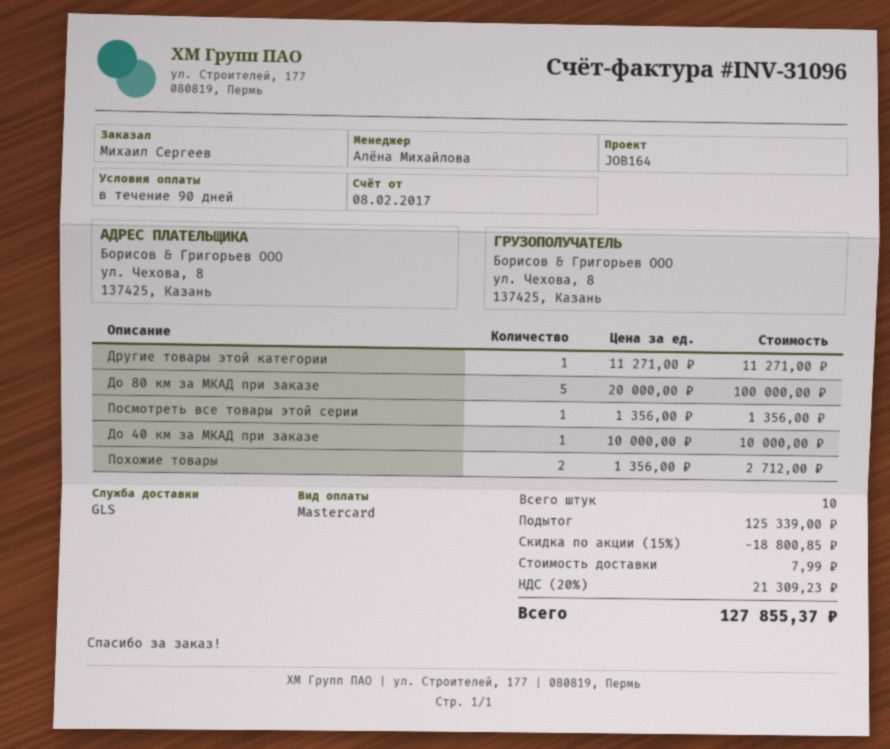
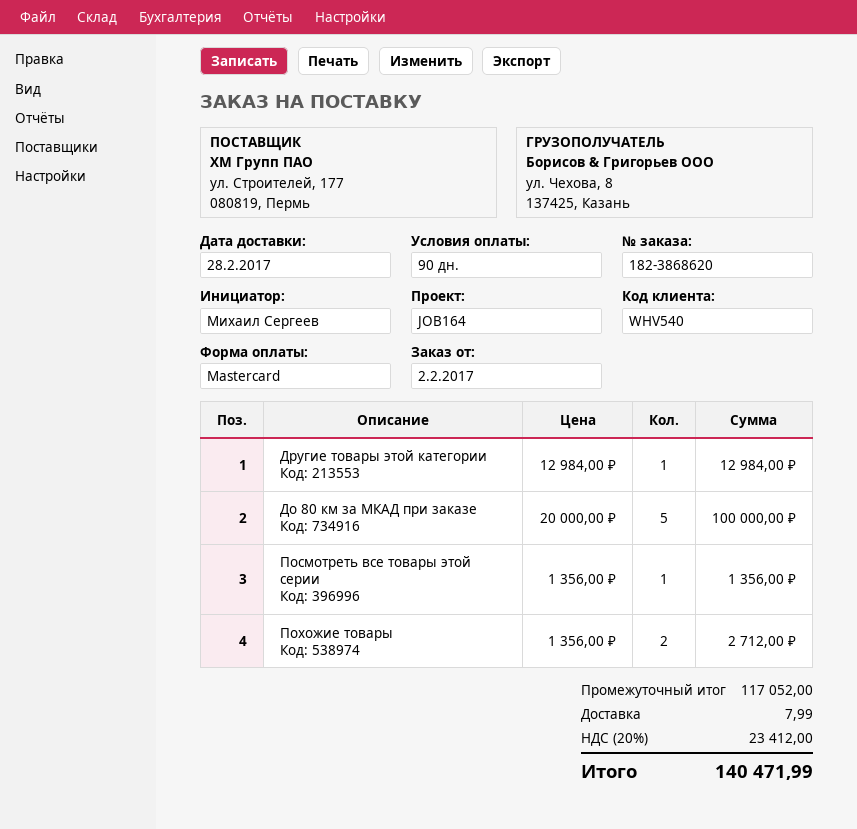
Другие товары этой категории: 1 x 11271.00 = 11271.00 -> 1 x 12984.00 = 12984.00
До 40 км за МКАД при заказе: 1 x 10000.00 = 10000.00 -> none
subtotal: 125339.00 -> 117052.00
discount: 15% = 18800.85 -> none
tax: 20% = 21309.23 -> 20% = 23412.00
total: 127855.37 -> 140471.99

